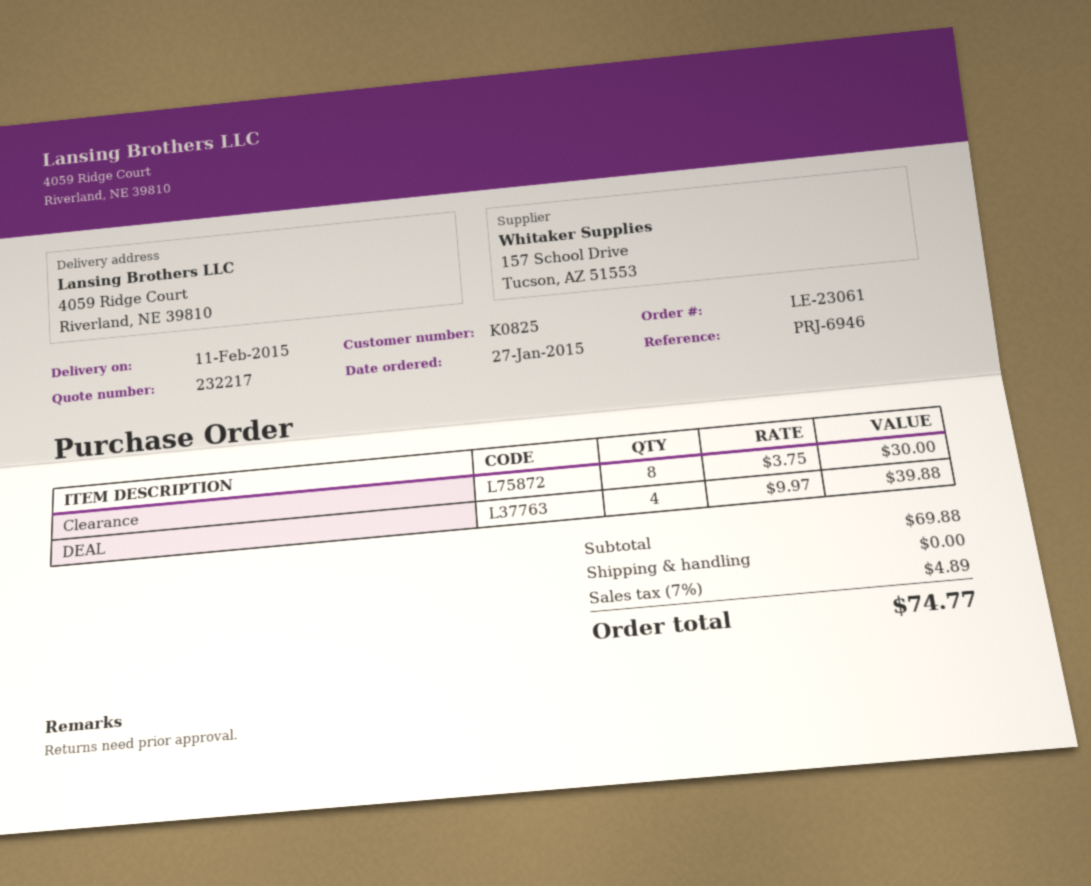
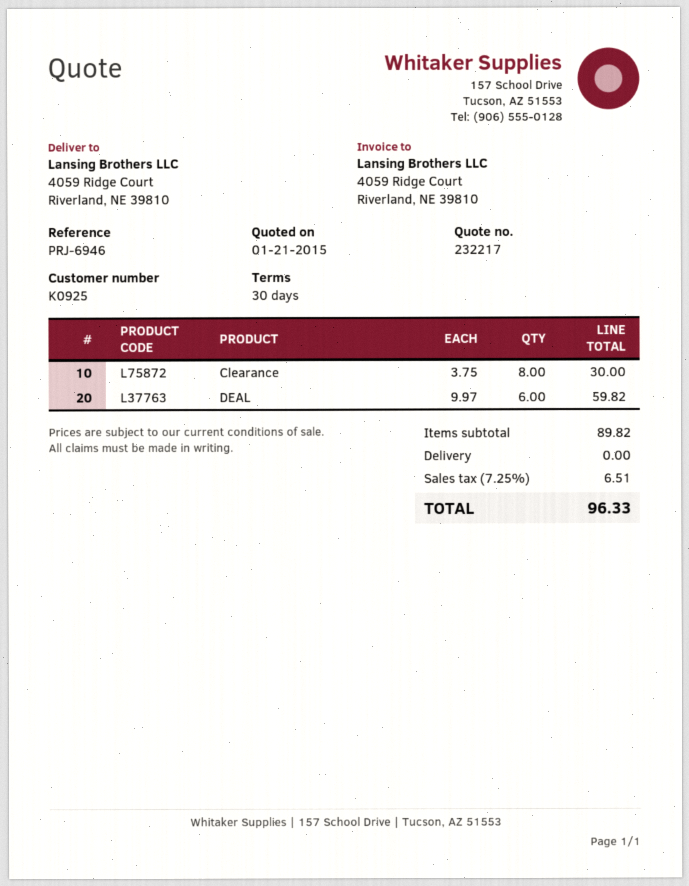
customer number: K0825 -> K0925
DEAL: 4 x 9.97 = 39.88 -> 6 x 9.97 = 59.82
subtotal: 69.88 -> 89.82
tax: 7% = 4.89 -> 7.25% = 6.51
total: 74.77 -> 96.33

